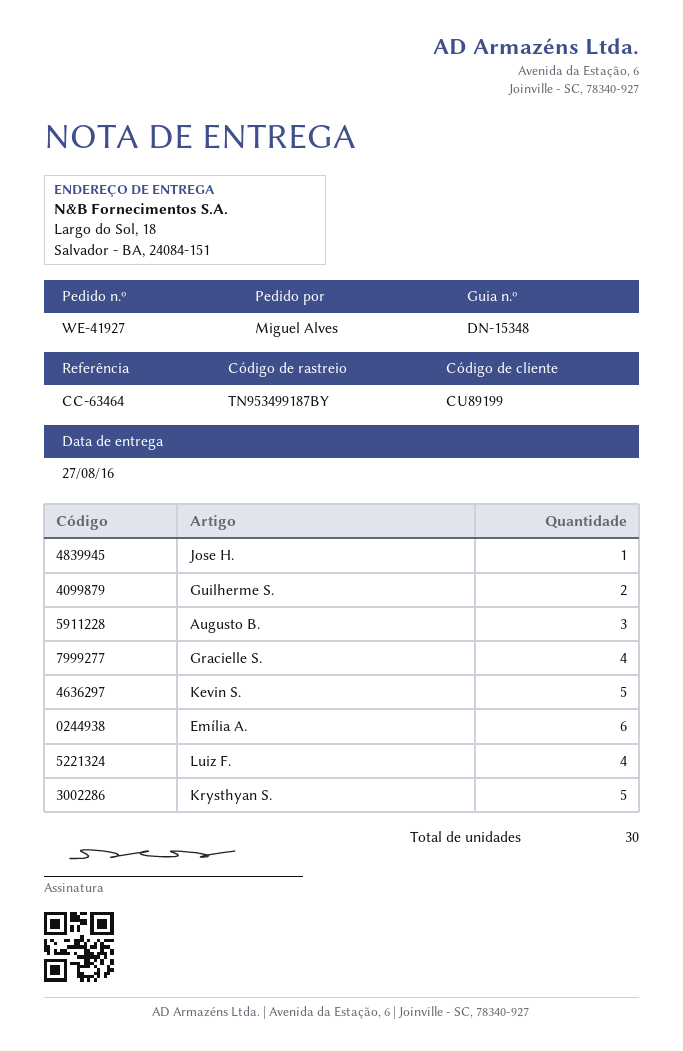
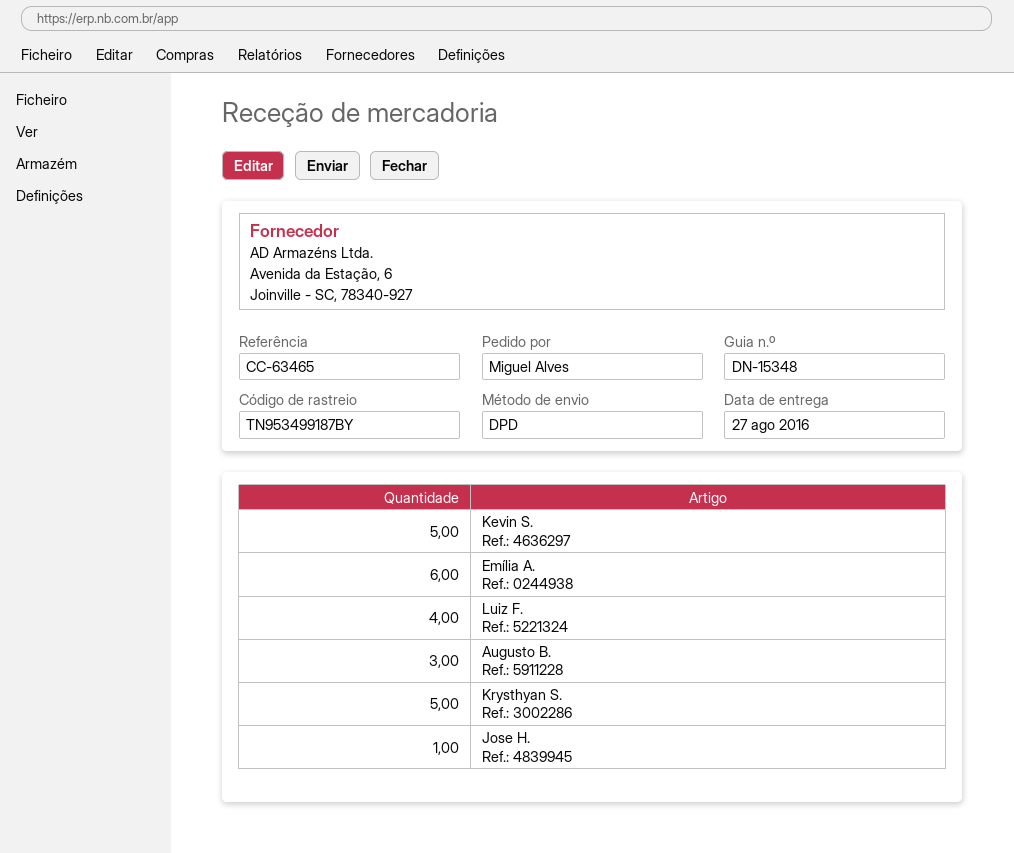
reference: CC-63464 -> CC-63465
Guilherme S.: 2 -> none
Gracielle S.: 4 -> none

